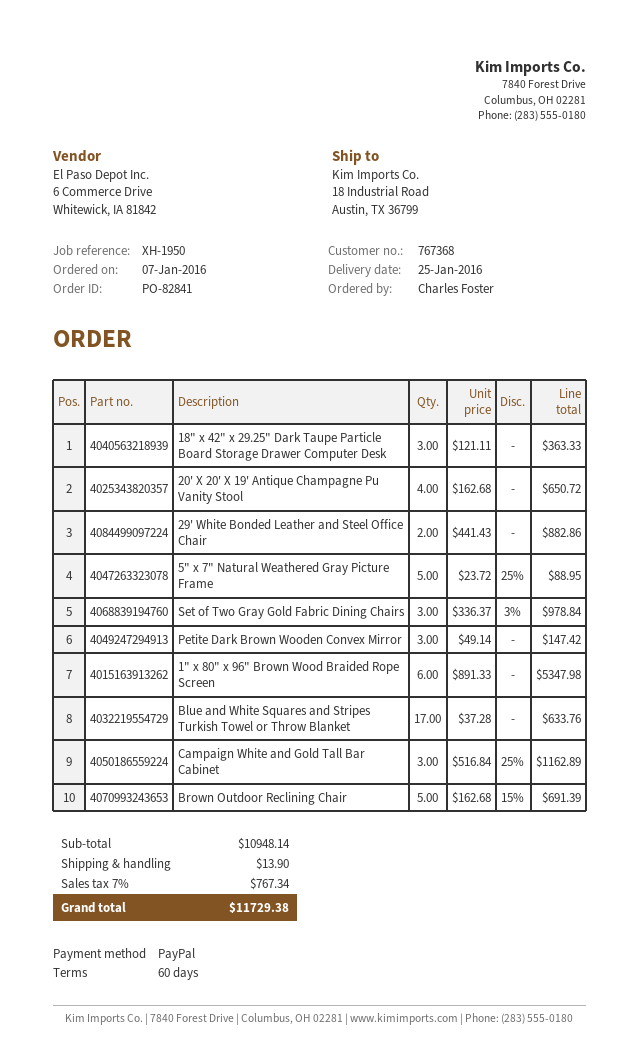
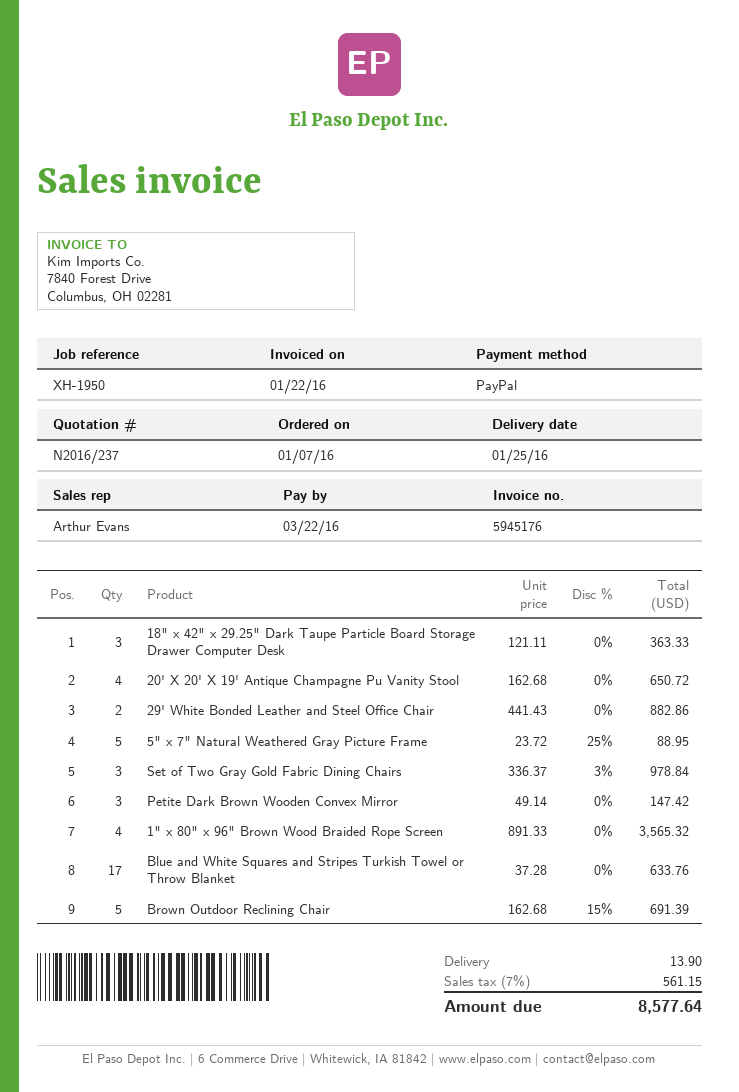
1" x 80" x 96" Brown Wood Braided Rope Screen: 6 x 891.33 = 5347.98 -> 4 x 891.33 = 3565.32
Campaign White and Gold Tall Bar Cabinet: 3 x 516.84 - 25% = 1162.89 -> none
tax: 7% = 767.34 -> 7% = 561.15
total: 11729.38 -> 8577.64

